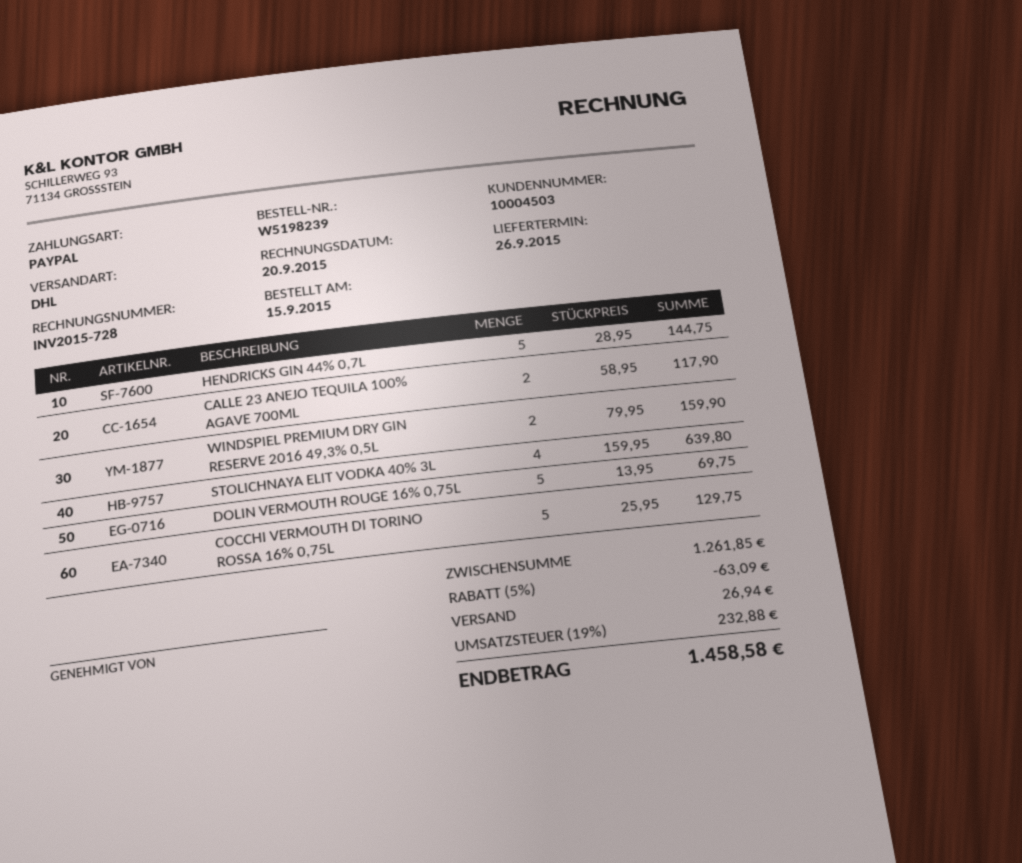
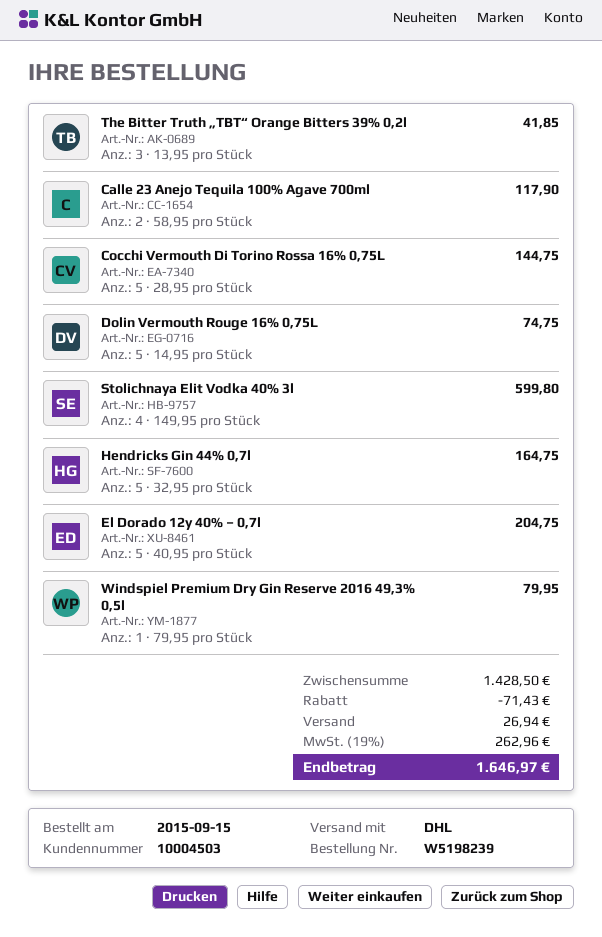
HENDRICKS GIN 44% 0,7L: 5 x 28.95 = 144.75 -> 5 x 32.95 = 164.75
WINDSPIEL PREMIUM DRY GIN RESERVE 2016 49,3% 0,5L: 2 x 79.95 = 159.90 -> 1 x 79.95 = 79.95
STOLICHNAYA ELIT VODKA 40% 3L: 4 x 159.95 = 639.80 -> 4 x 149.95 = 599.80
DOLIN VERMOUTH ROUGE 16% 0,75L: 5 x 13.95 = 69.75 -> 5 x 14.95 = 74.75
COCCHI VERMOUTH DI TORINO ROSSA 16% 0,75L: 5 x 25.95 = 129.75 -> 5 x 28.95 = 144.75
The Bitter Truth „TBT“ Orange Bitters 39% 0,2l: none -> 3 x 13.95 = 41.85
El Dorado 12y 40% – 0,7l: none -> 5 x 40.95 = 204.75
subtotal: 1261.85 -> 1428.50
discount: 63.09 -> 71.43
tax: 19% = 232.88 -> 19% = 262.96
total: 1458.58 -> 1646.97

